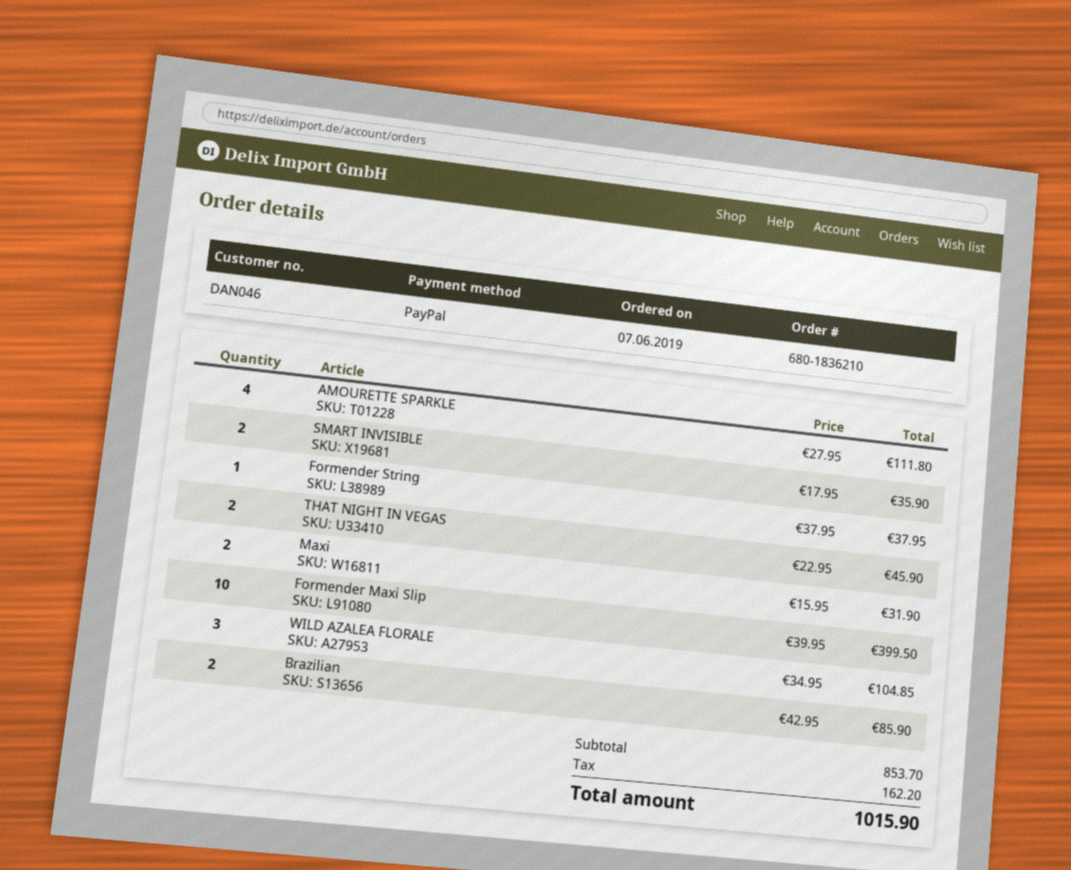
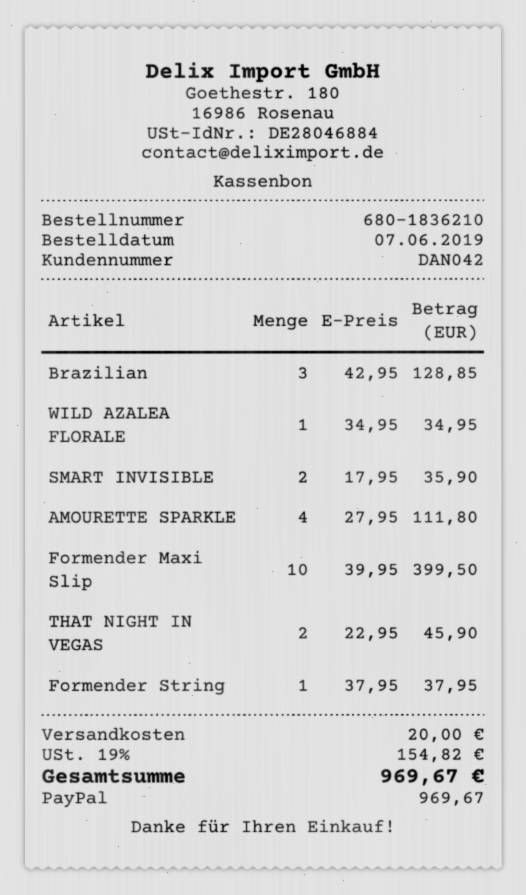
customer number: DAN046 -> DAN042
Maxi: 2 x 15.95 = 31.90 -> none
WILD AZALEA FLORALE: 3 x 34.95 = 104.85 -> 1 x 34.95 = 34.95
Brazilian: 2 x 42.95 = 85.90 -> 3 x 42.95 = 128.85
shipping: none -> 20.00
tax: 162.20 -> 154.82
total: 1015.90 -> 969.67

